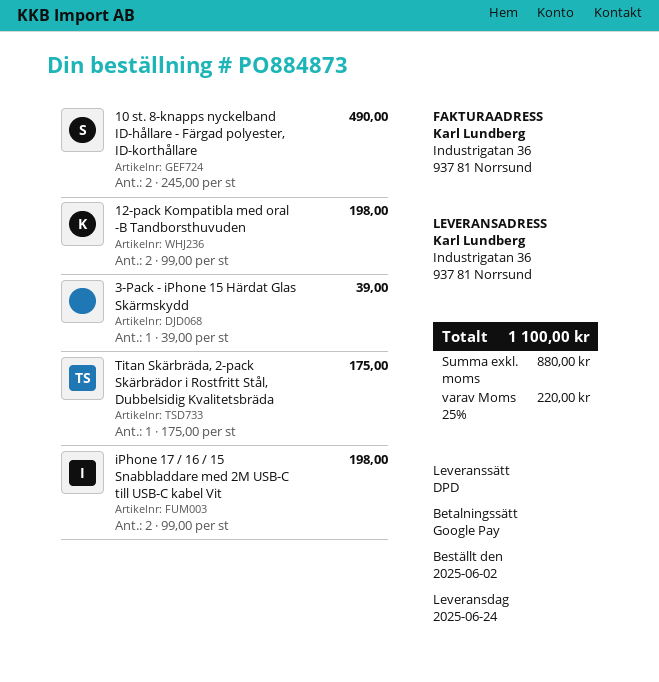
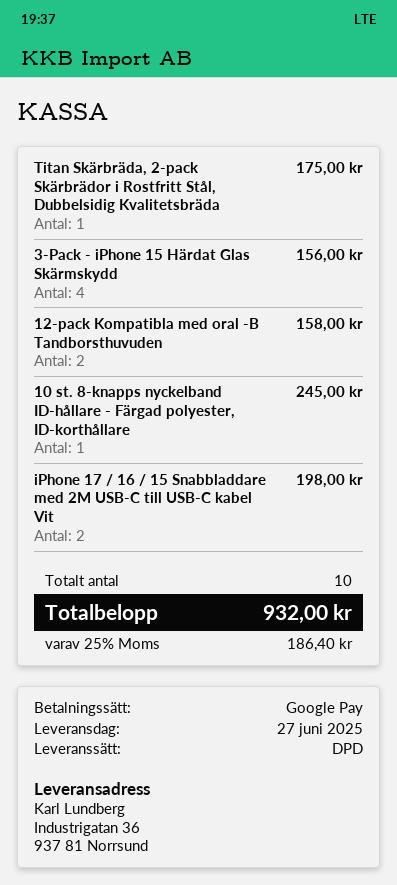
delivery date: 2025-06-24 -> 2025-06-27
10 st. 8-knapps nyckelband ID-hållare - Färgad polyester, ID-korthållare: 2 for 490.00 -> 1 for 245.00
12-pack Kompatibla med oral -B Tandborsthuvuden: 2 for 198.00 -> 2 for 158.00
3-Pack - iPhone 15 Härdat Glas Skärmskydd: 1 for 39.00 -> 4 for 156.00
tax: 25% = 220.00 -> 25% = 186.40
total: 1100.00 -> 932.00

